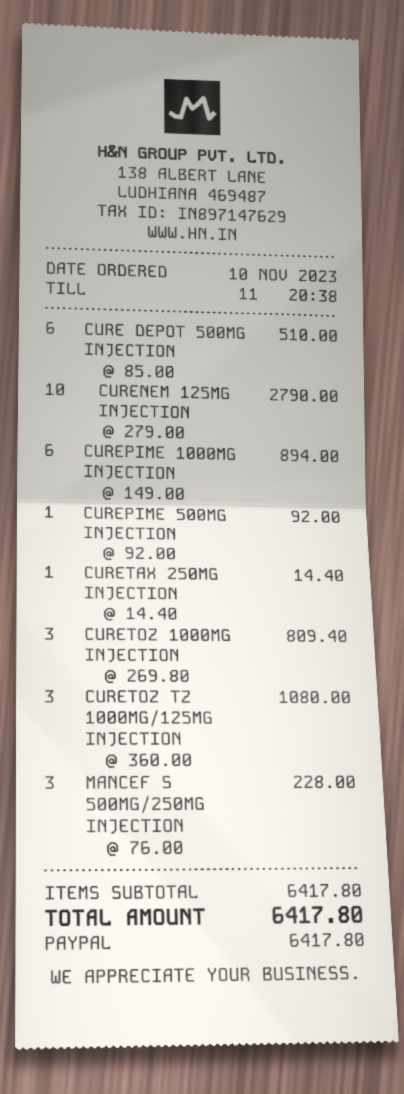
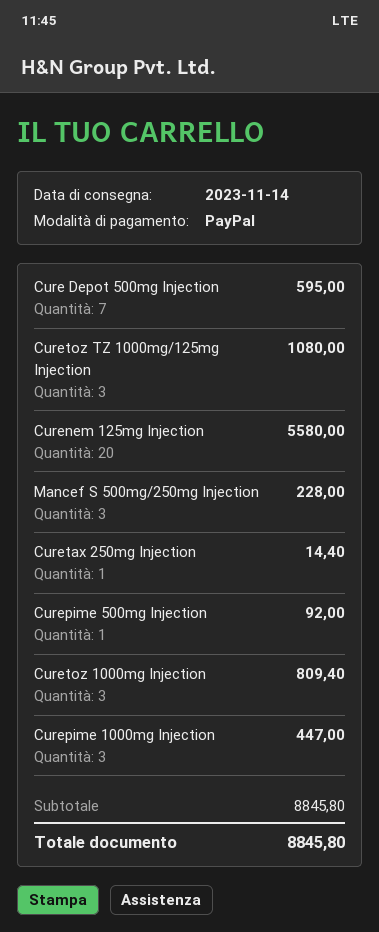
CURE DEPOT 500MG INJECTION: 6 for 510.00 -> 7 for 595.00
CURENEM 125MG INJECTION: 10 for 2790.00 -> 20 for 5580.00
CUREPIME 1000MG INJECTION: 6 for 894.00 -> 3 for 447.00
subtotal: 6417.80 -> 8845.80
total: 6417.80 -> 8845.80

